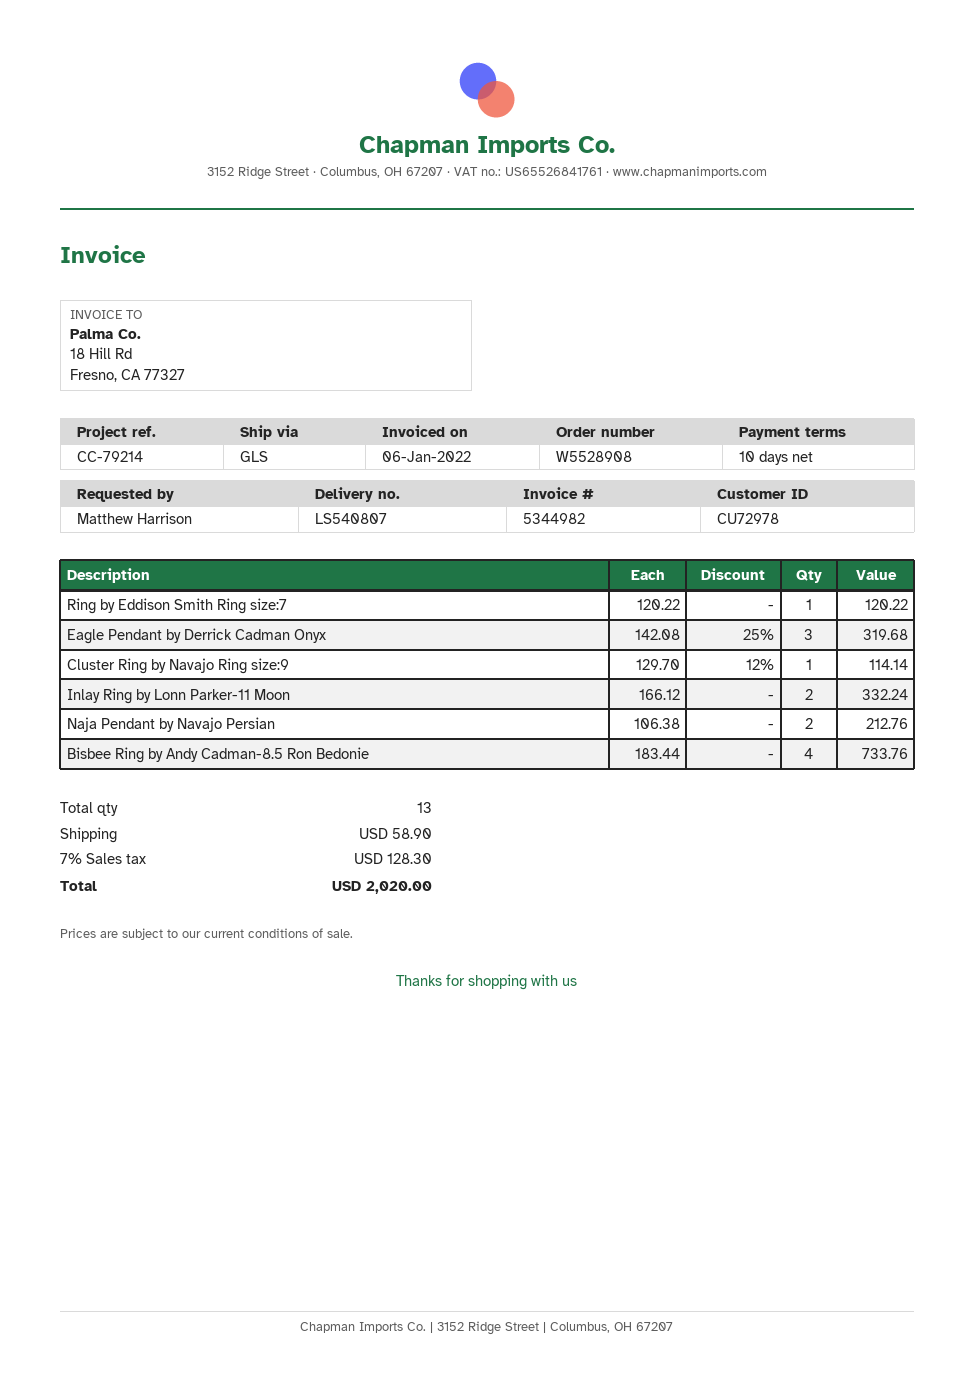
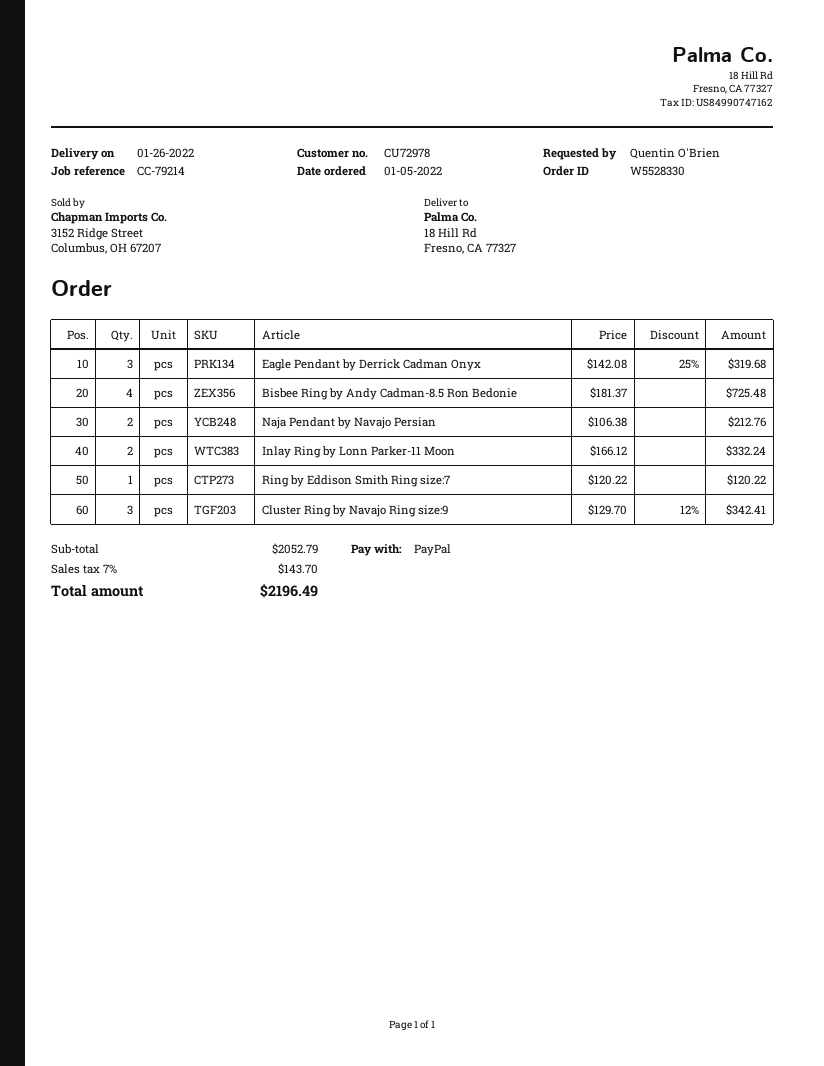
order number: W5528908 -> W5528330
ordered by: Matthew Harrison -> Quentin O'Brien
Cluster Ring by Navajo Ring size:9: 1 x 129.70 - 12% = 114.14 -> 3 x 129.70 - 12% = 342.41
Bisbee Ring by Andy Cadman-8.5 Ron Bedonie: 4 x 183.44 = 733.76 -> 4 x 181.37 = 725.48
shipping: 58.90 -> none
tax: 7% = 128.30 -> 7% = 143.70
total: 2020.00 -> 2196.49

